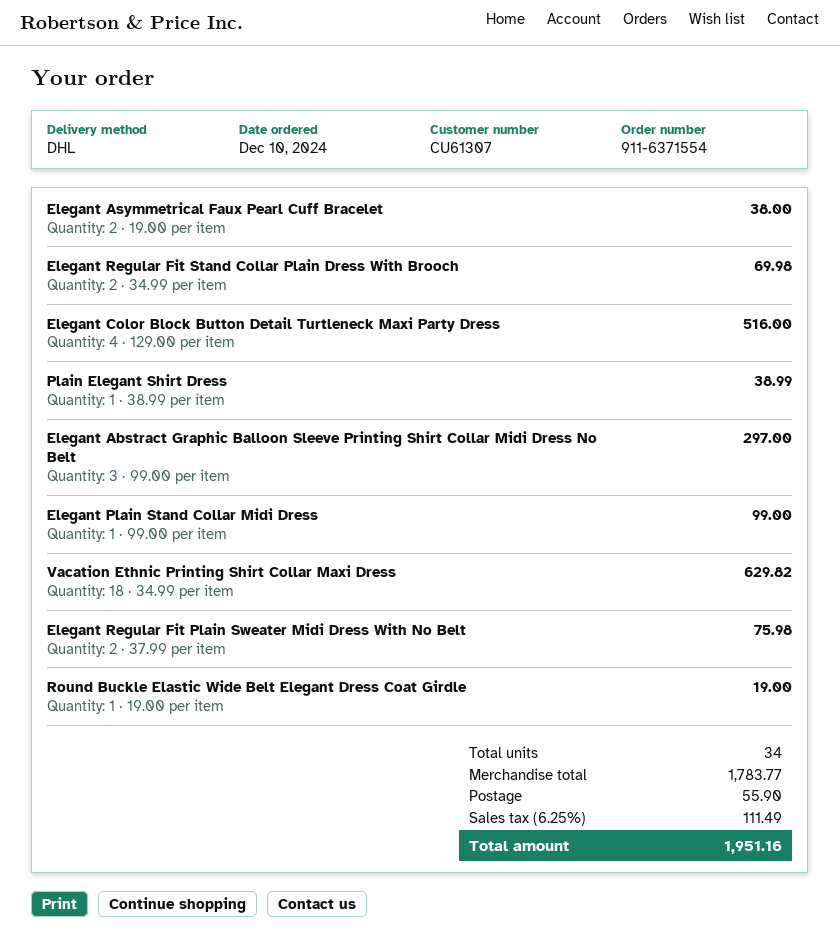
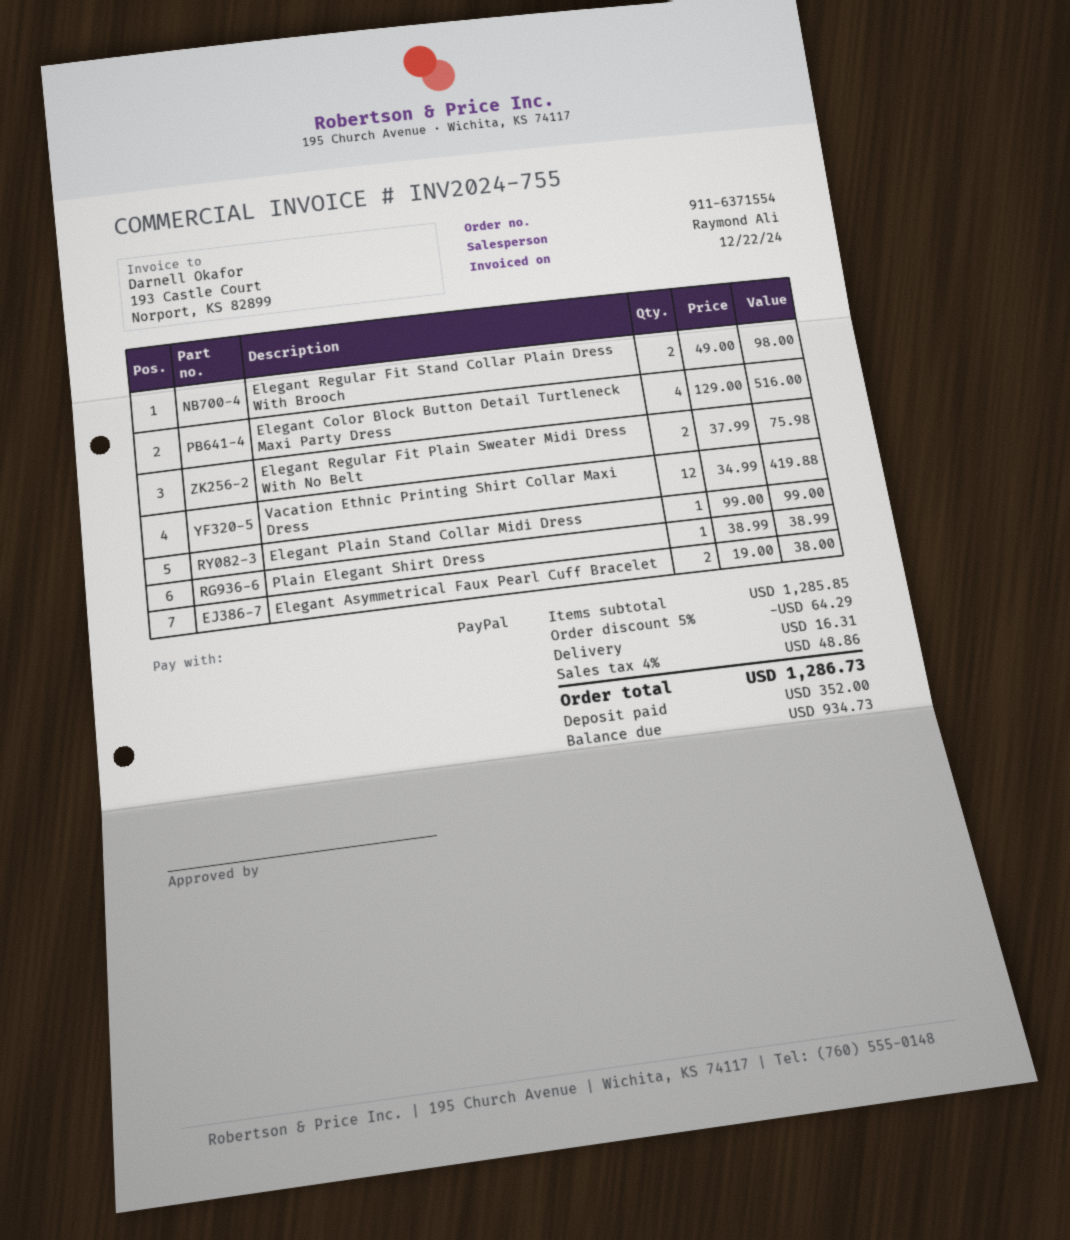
Elegant Regular Fit Stand Collar Plain Dress With Brooch: 2 x 34.99 = 69.98 -> 2 x 49.00 = 98.00
Elegant Abstract Graphic Balloon Sleeve Printing Shirt Collar Midi Dress No Belt: 3 x 99.00 = 297.00 -> none
Vacation Ethnic Printing Shirt Collar Maxi Dress: 18 x 34.99 = 629.82 -> 12 x 34.99 = 419.88
Round Buckle Elastic Wide Belt Elegant Dress Coat Girdle: 1 x 19.00 = 19.00 -> none
subtotal: 1783.77 -> 1285.85
discount: none -> 5% = 64.29
shipping: 55.90 -> 16.31
tax: 6.25% = 111.49 -> 4% = 48.86
total: 1951.16 -> 1286.73

